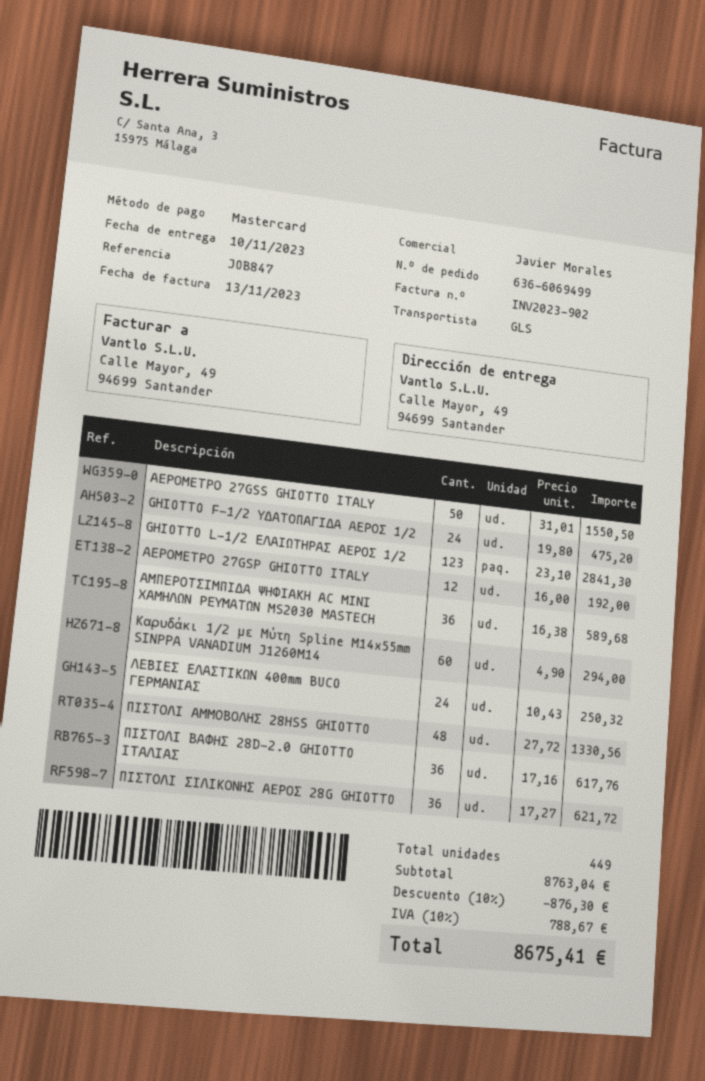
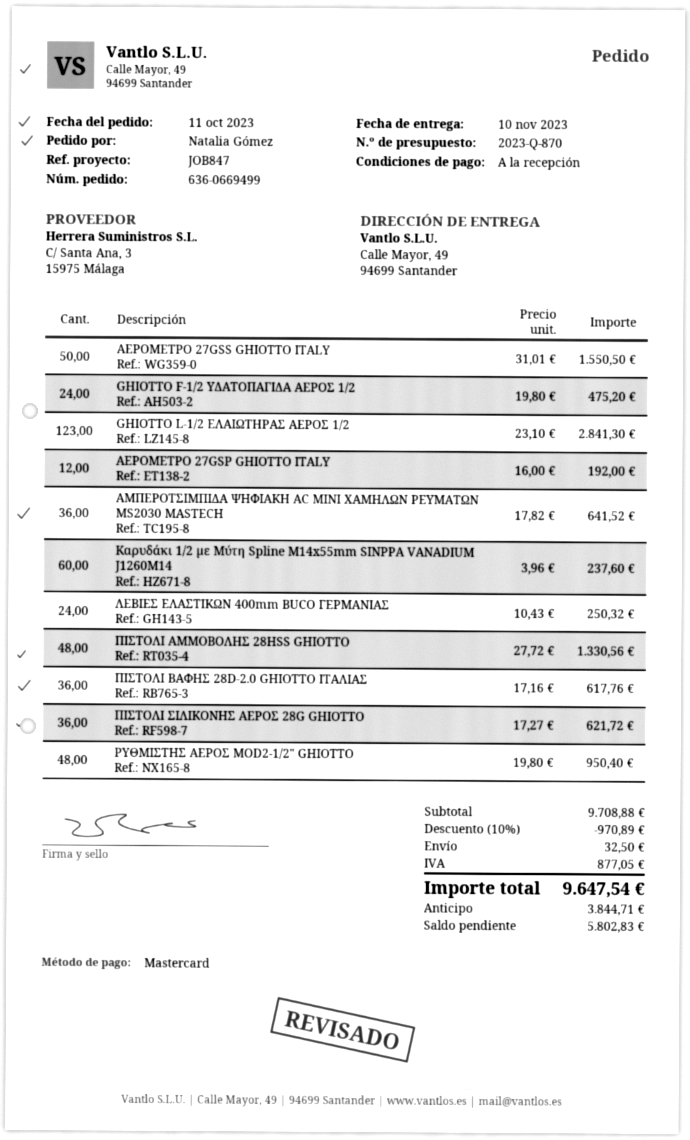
order number: 636-6069499 -> 636-0669499
ΑΜΠΕΡΟΤΣΙΜΠΙΔΑ ΨΗΦΙΑΚΗ AC MINI ΧΑΜΗΛΩΝ ΡΕΥΜΑΤΩΝ MS2030 MASTECH: 36 x 16.38 = 589.68 -> 36 x 17.82 = 641.52
Καρυδάκι 1/2 με Μύτη Spline M14x55mm SINPPA VANADIUM J1260M14: 60 x 4.90 = 294.00 -> 60 x 3.96 = 237.60
ΡΥΘΜΙΣΤΗΣ ΑΕΡΟΣ MOD2-1/2" GHIOTTO: none -> 48 x 19.80 = 950.40
subtotal: 8763.04 -> 9708.88
discount: 10% = 876.30 -> 10% = 970.89
shipping: none -> 32.50
tax: 788.67 -> 877.05
total: 8675.41 -> 9647.54

